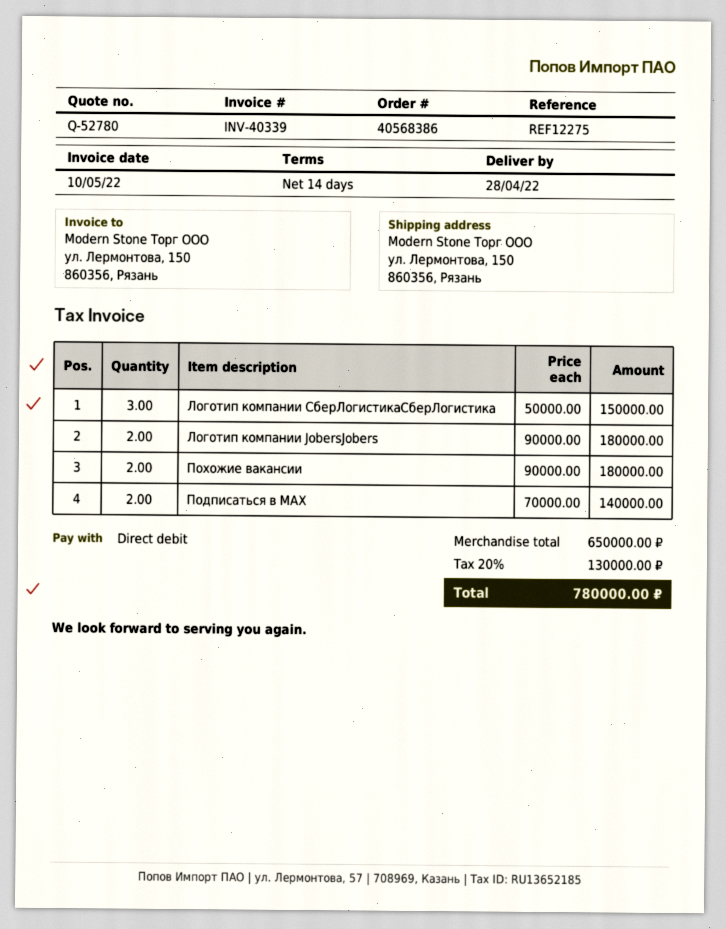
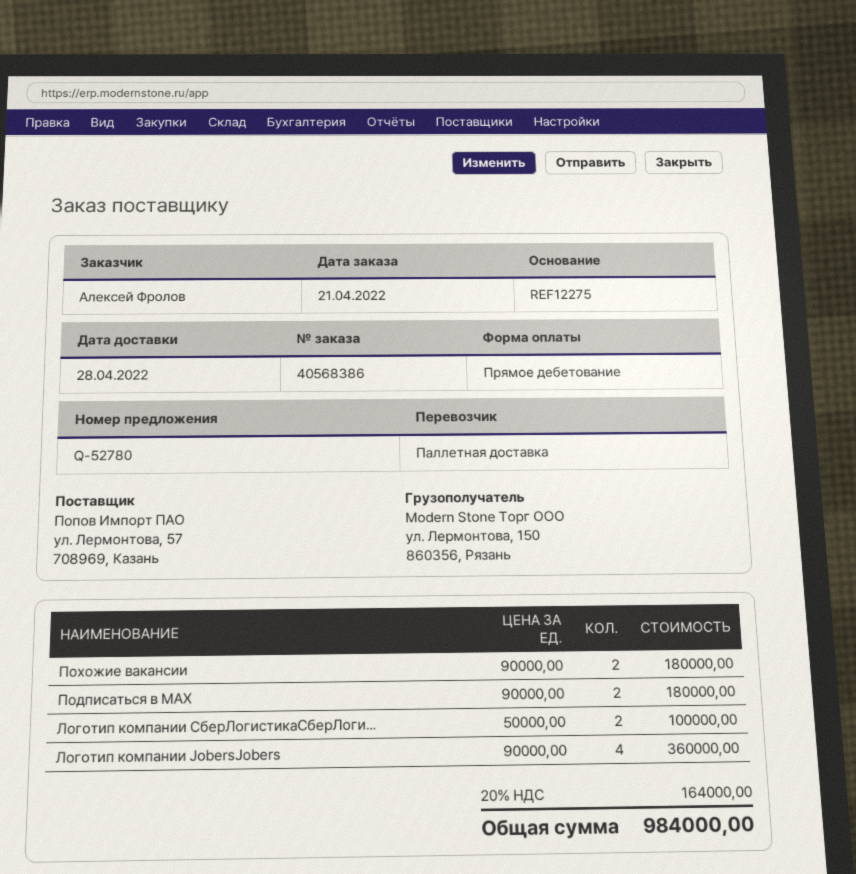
Логотип компании СберЛогистикаСберЛогистика: 3 x 50000.00 = 150000.00 -> 2 x 50000.00 = 100000.00
Логотип компании JobersJobers: 2 x 90000.00 = 180000.00 -> 4 x 90000.00 = 360000.00
Подписаться в MAX: 2 x 70000.00 = 140000.00 -> 2 x 90000.00 = 180000.00
tax: 20% = 130000.00 -> 20% = 164000.00
total: 780000.00 -> 984000.00

